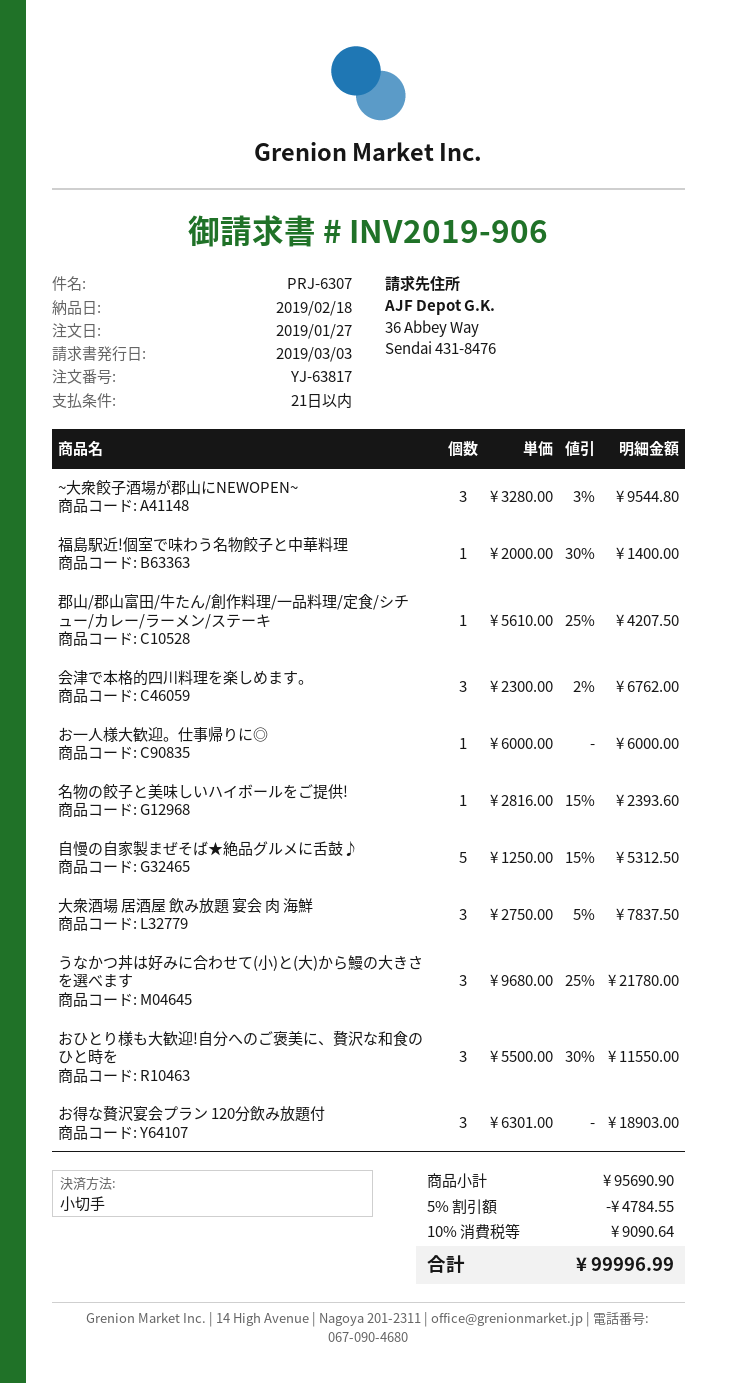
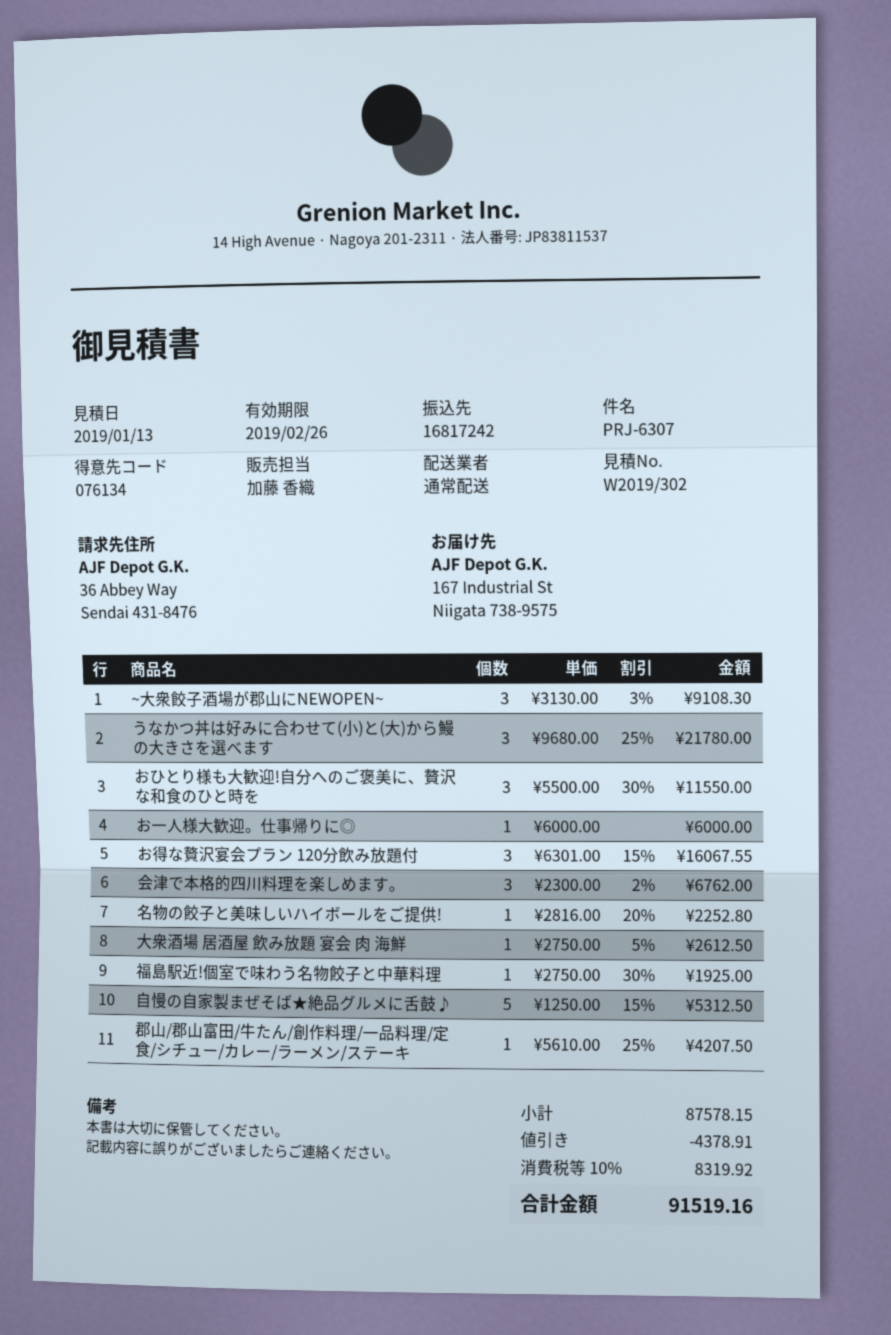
~大衆餃子酒場が郡山にNEWOPEN~: 3 x 3280.00 - 3% = 9544.80 -> 3 x 3130.00 - 3% = 9108.30
福島駅近!個室で味わう名物餃子と中華料理: 1 x 2000.00 - 30% = 1400.00 -> 1 x 2750.00 - 30% = 1925.00
名物の餃子と美味しいハイボールをご提供!: 1 x 2816.00 - 15% = 2393.60 -> 1 x 2816.00 - 20% = 2252.80
大衆酒場 居酒屋 飲み放題 宴会 肉 海鮮: 3 x 2750.00 - 5% = 7837.50 -> 1 x 2750.00 - 5% = 2612.50
お得な贅沢宴会プラン 120分飲み放題付: 3 x 6301.00 = 18903.00 -> 3 x 6301.00 - 15% = 16067.55
subtotal: 95690.90 -> 87578.15
discount: 4784.55 -> 4378.91
tax: 10% = 9090.64 -> 10% = 8319.92
total: 99996.99 -> 91519.16

